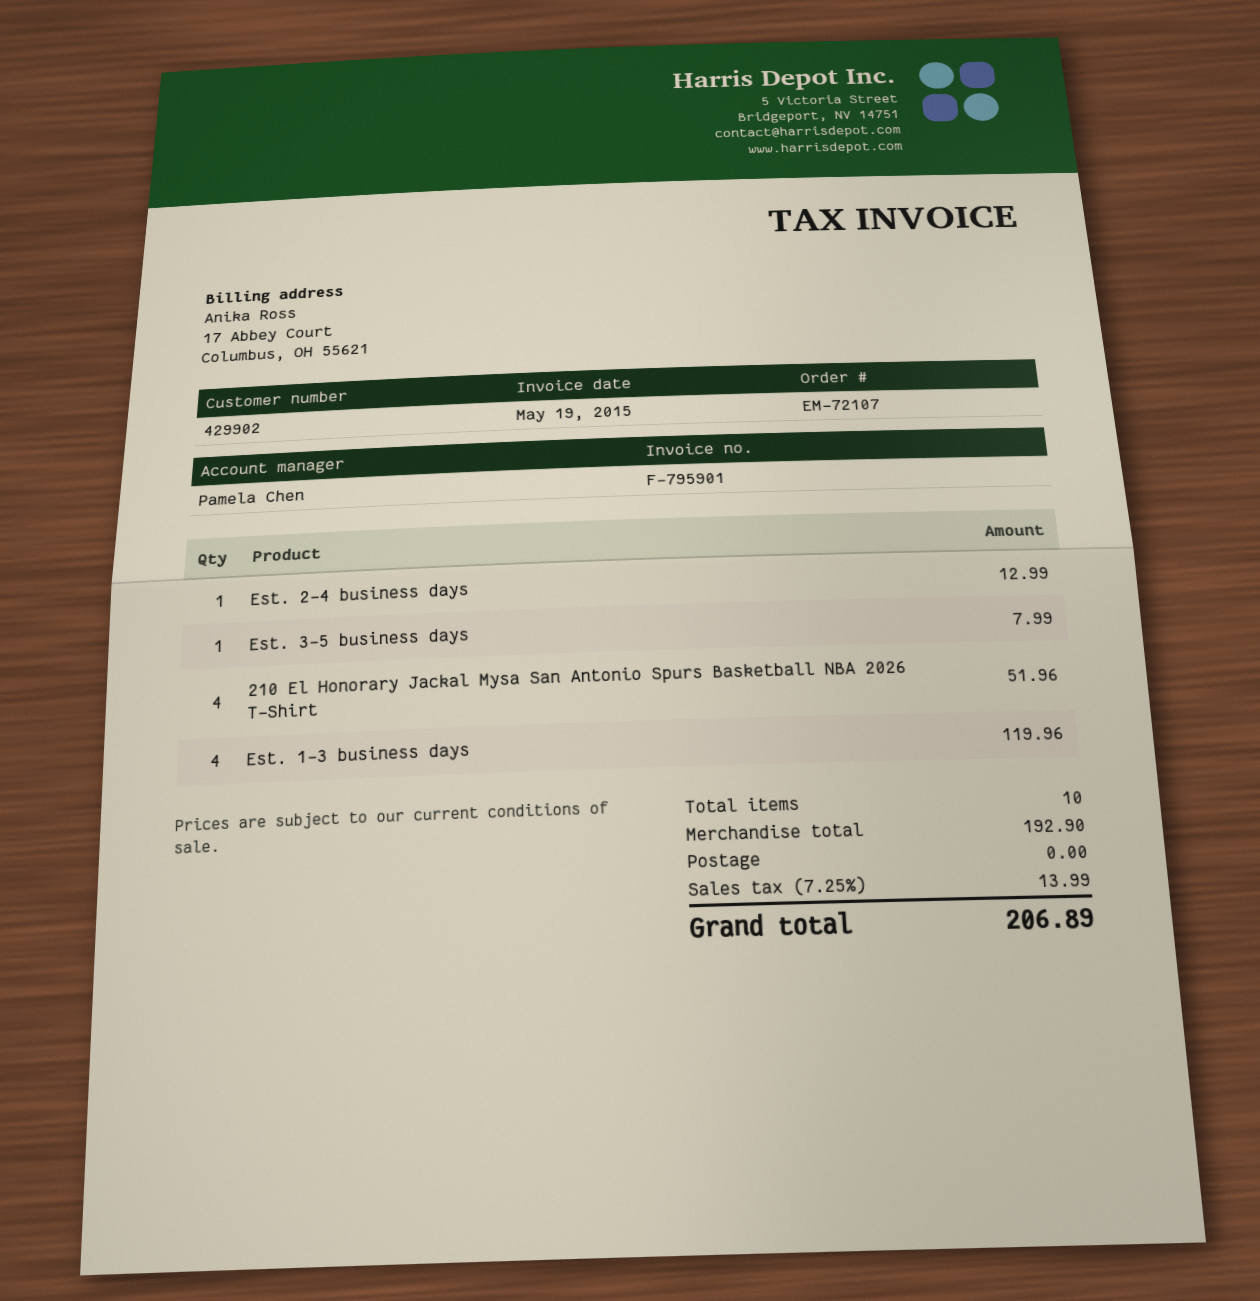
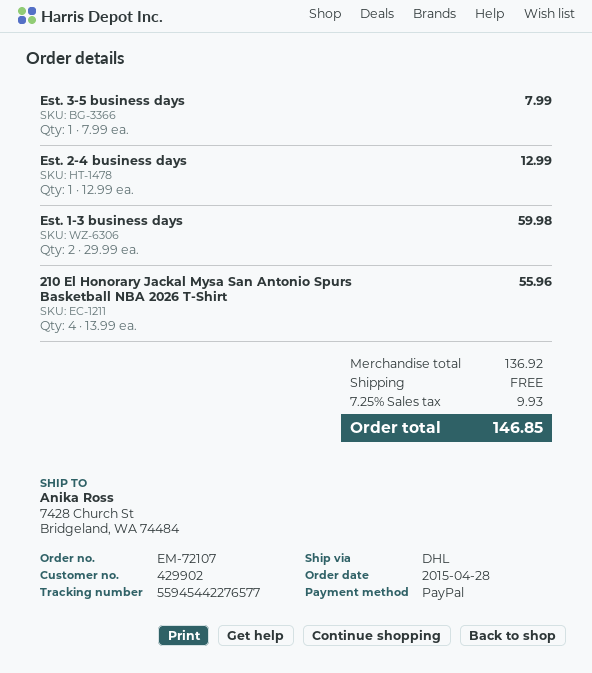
210 El Honorary Jackal Mysa San Antonio Spurs Basketball NBA 2026 T-Shirt: 4 for 51.96 -> 4 for 55.96
Est. 1-3 business days: 4 for 119.96 -> 2 for 59.98
subtotal: 192.90 -> 136.92
tax: 7.25% = 13.99 -> 7.25% = 9.93
total: 206.89 -> 146.85

